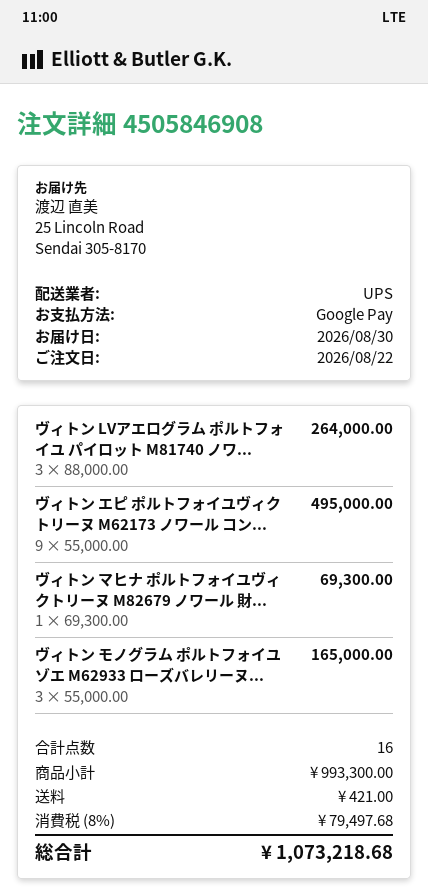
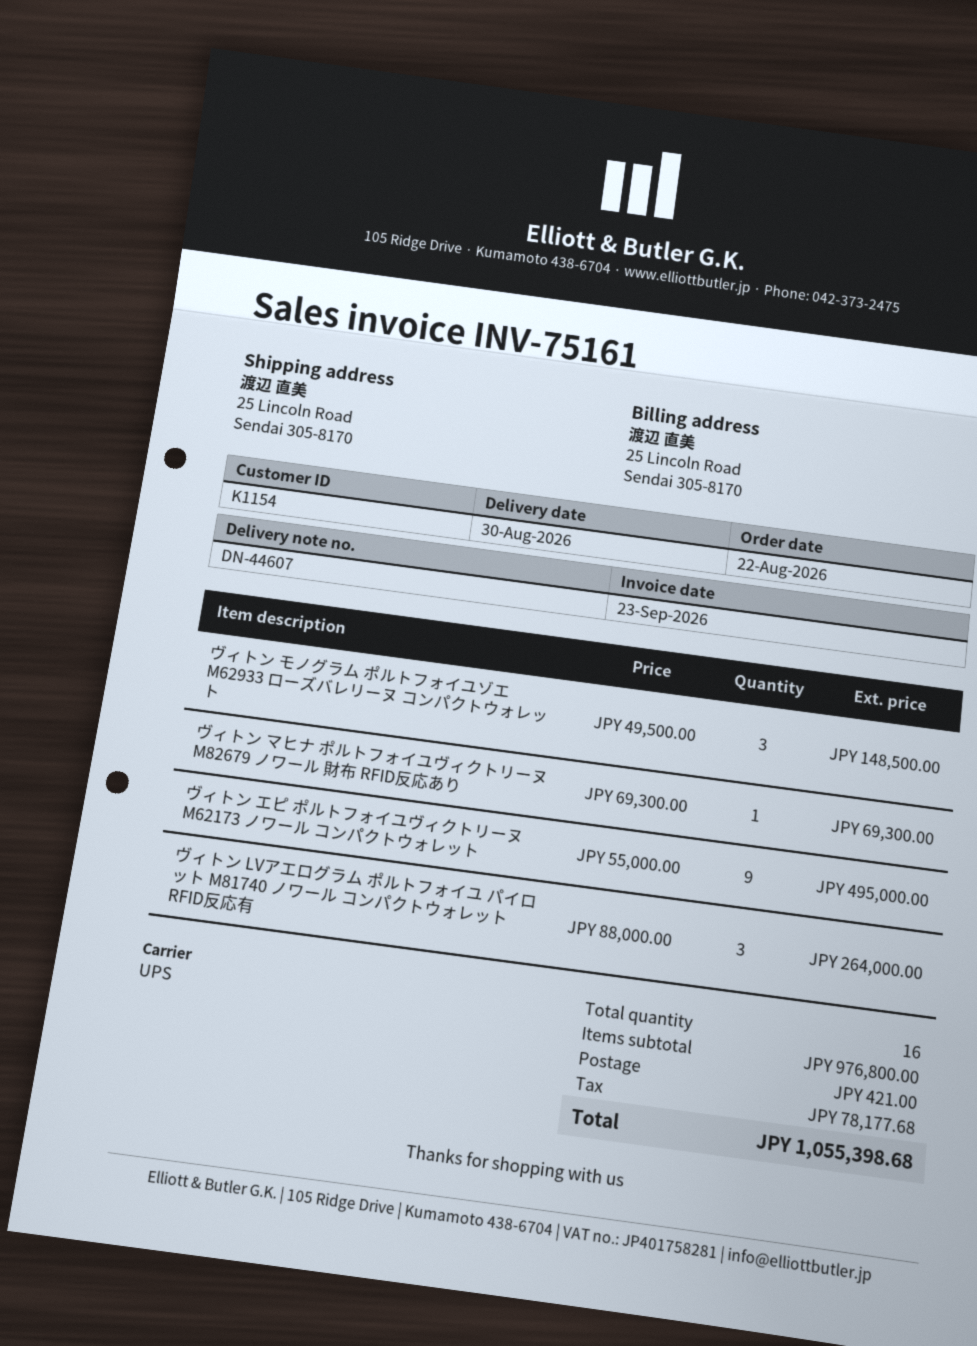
ヴィトン モノグラム ポルトフォイユゾエ M62933 ローズバレリーヌ...: 3 x 55000.00 = 165000.00 -> 3 x 49500.00 = 148500.00
subtotal: 993300.00 -> 976800.00
tax: 79497.68 -> 78177.68
total: 1073218.68 -> 1055398.68

